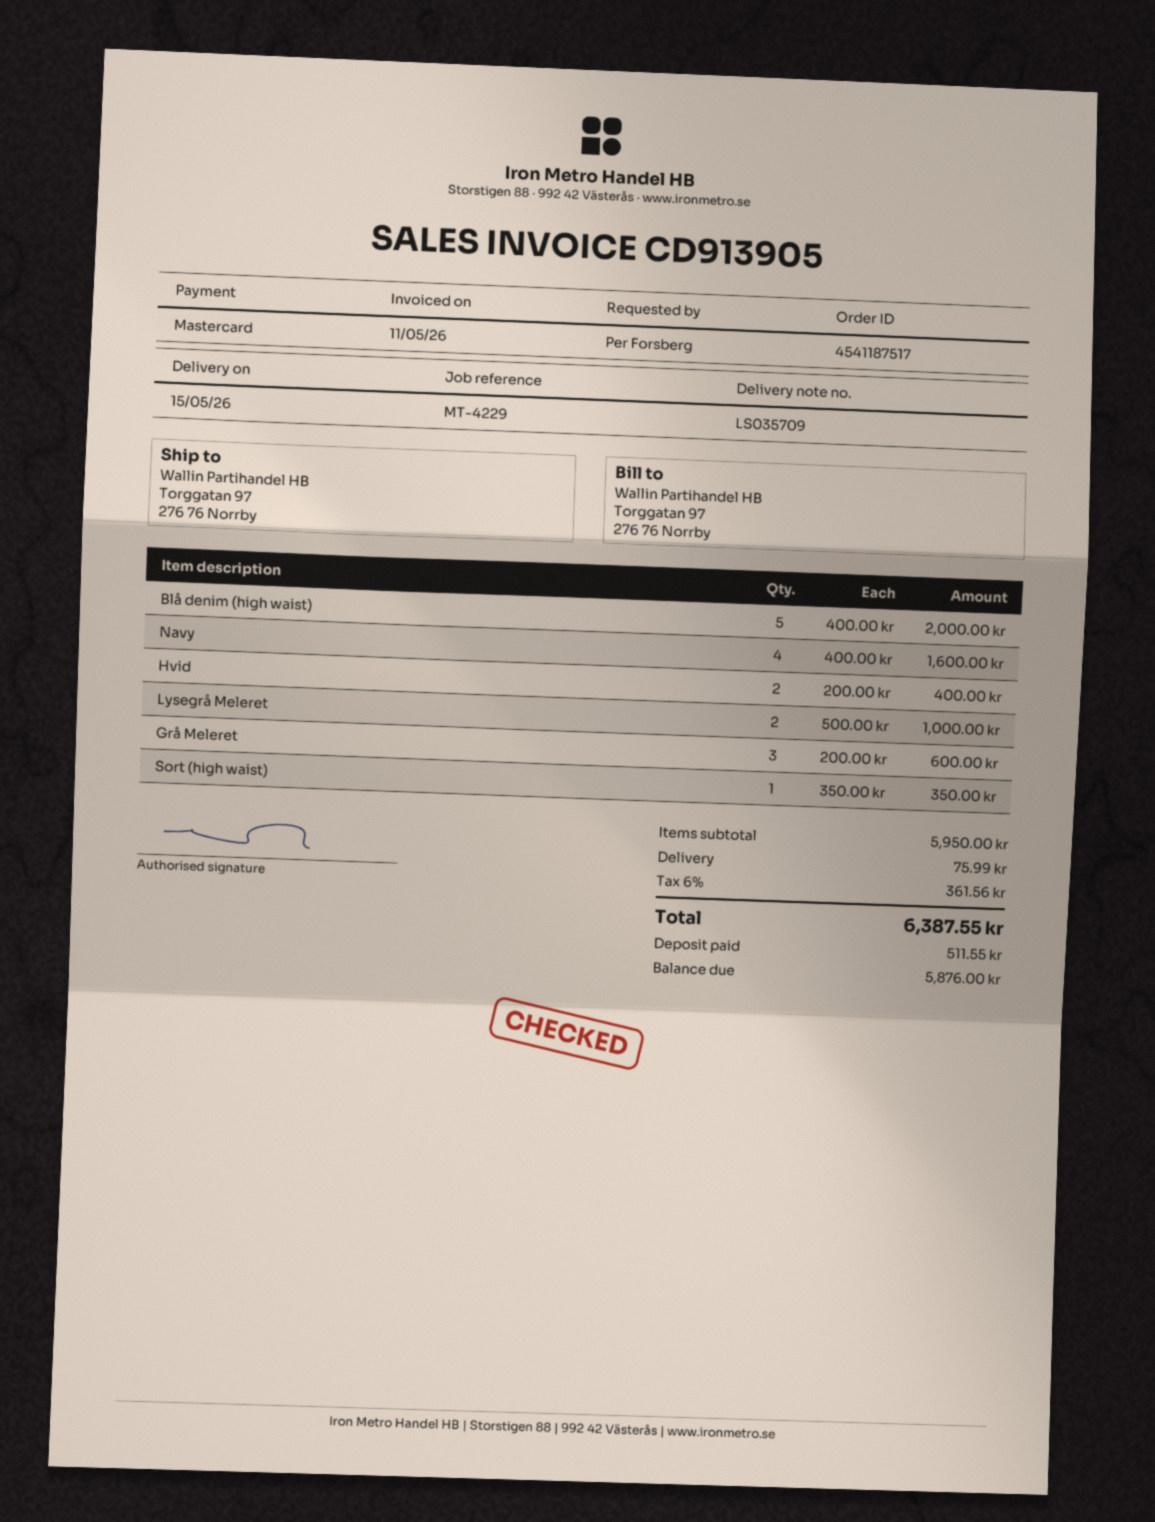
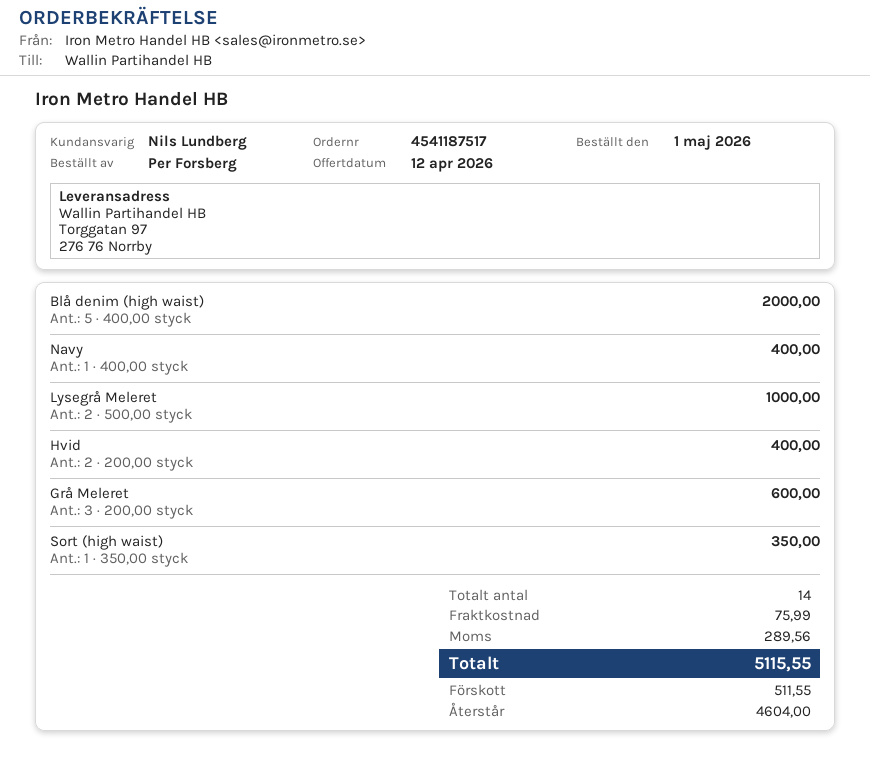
Navy: 4 x 400.00 = 1600.00 -> 1 x 400.00 = 400.00
tax: 361.56 -> 289.56
total: 6387.55 -> 5115.55
balance: 5876.00 -> 4604.00

